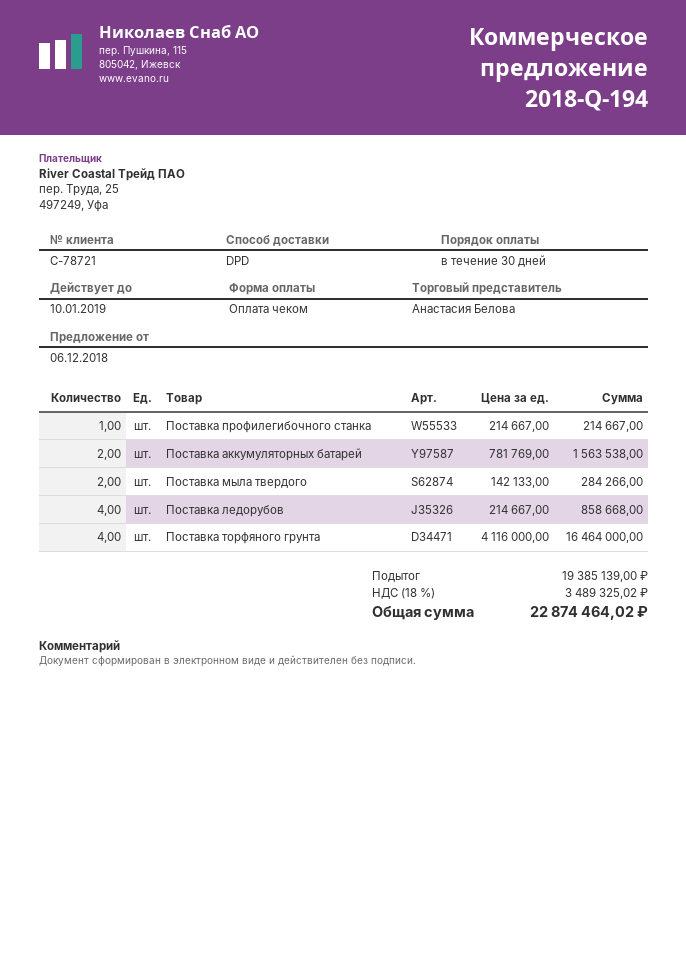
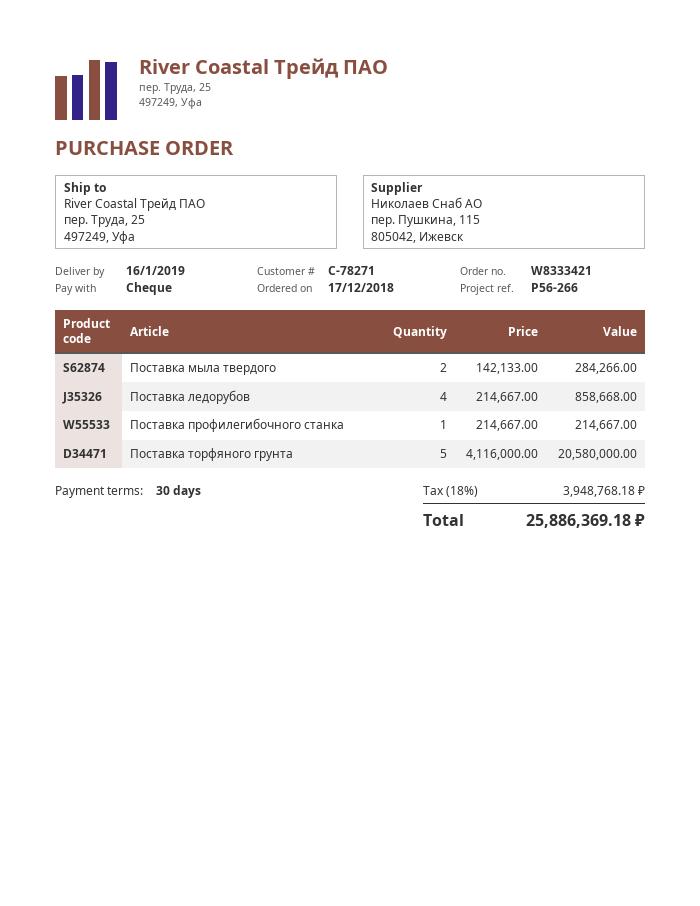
customer number: C-78721 -> C-78271
Поставка аккумуляторных батарей: 2 x 781769.00 = 1563538.00 -> none
Поставка торфяного грунта: 4 x 4116000.00 = 16464000.00 -> 5 x 4116000.00 = 20580000.00
tax: 18% = 3489325.02 -> 18% = 3948768.18
total: 22874464.02 -> 25886369.18

